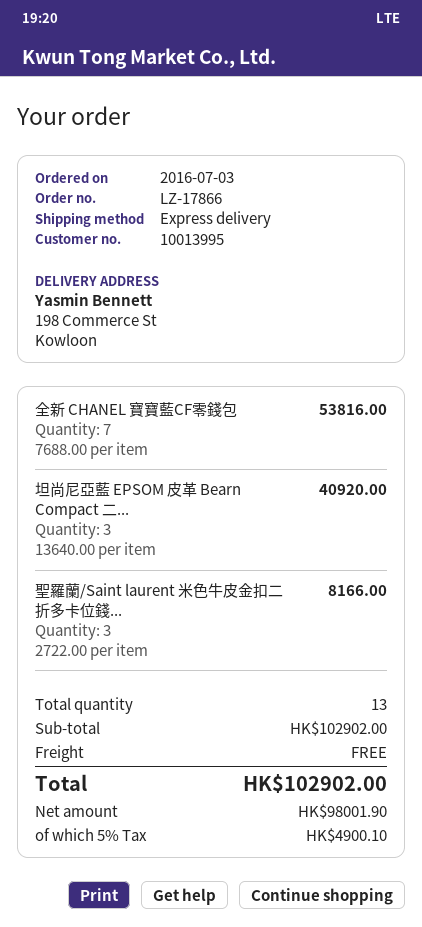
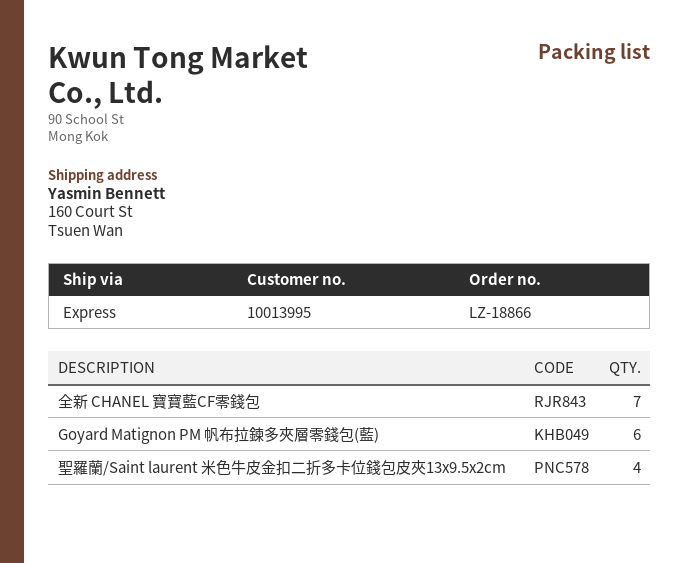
order number: LZ-17866 -> LZ-18866
ship to: 198 Commerce St, Kowloon -> 160 Court St, Tsuen Wan
坦尚尼亞藍 EPSOM 皮革 Bearn Compact 二...: 3 -> none
聖羅蘭/Saint laurent 米色牛皮金扣二折多卡位錢...: 3 -> 4
Goyard Matignon PM 帆布拉鍊多夾層零錢包(藍): none -> 6

